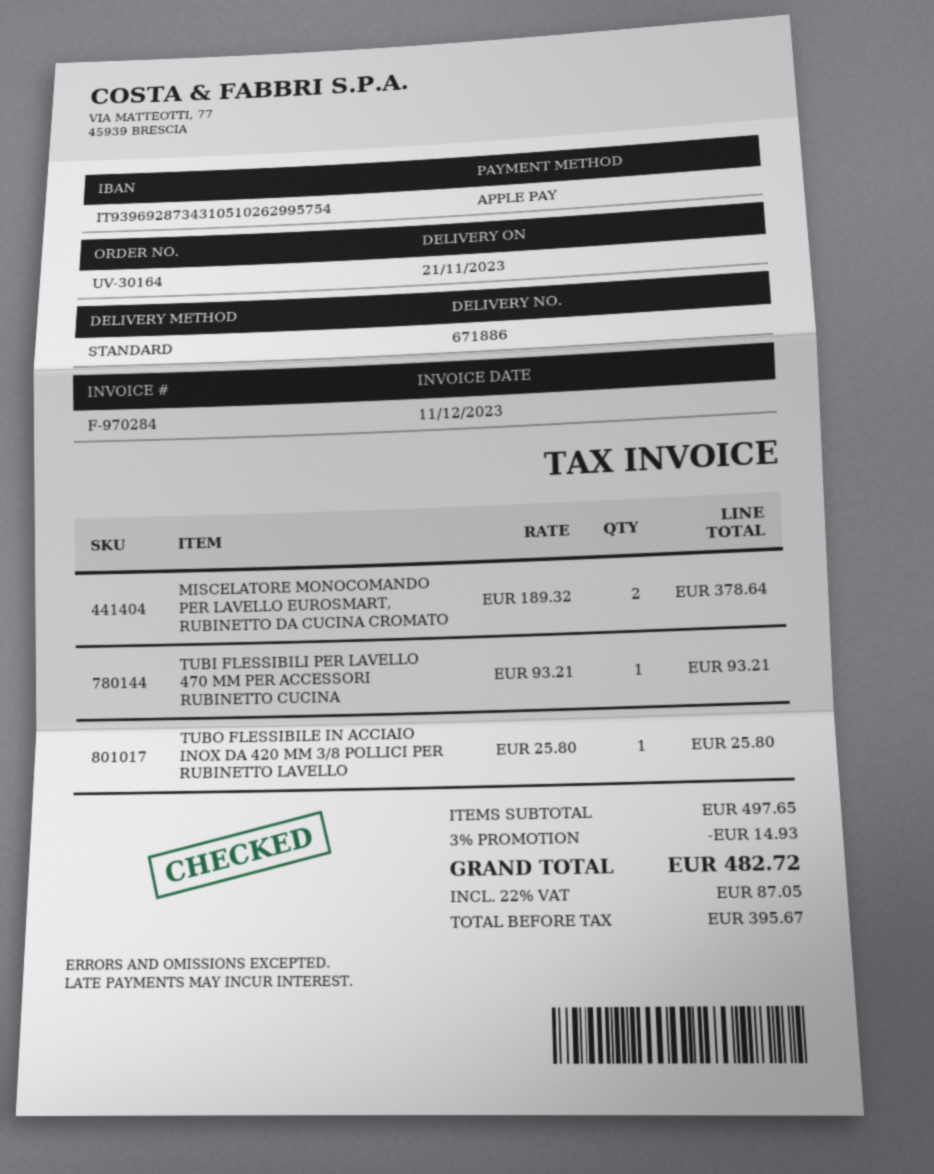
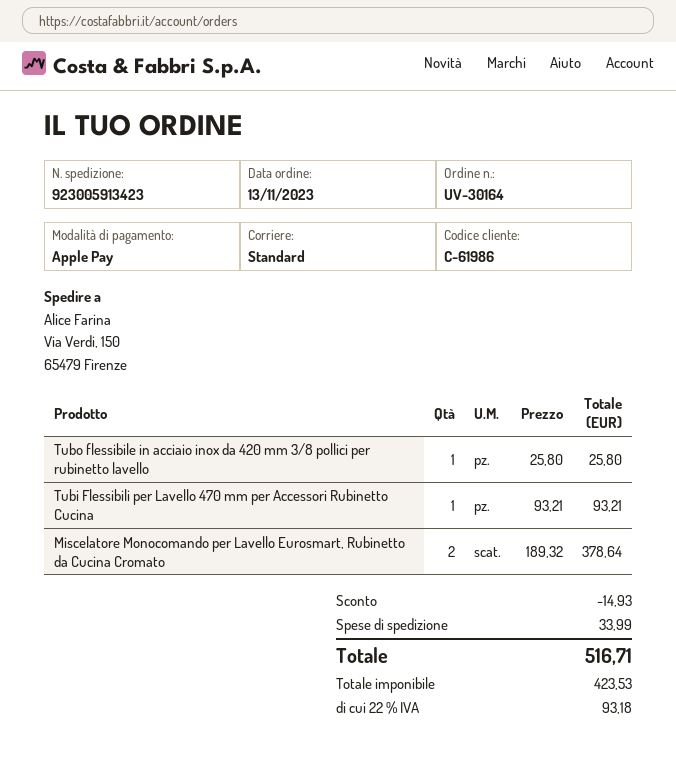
shipping: none -> 33.99
net: 395.67 -> 423.53
tax: 22% = 87.05 -> 22% = 93.18
total: 482.72 -> 516.71

